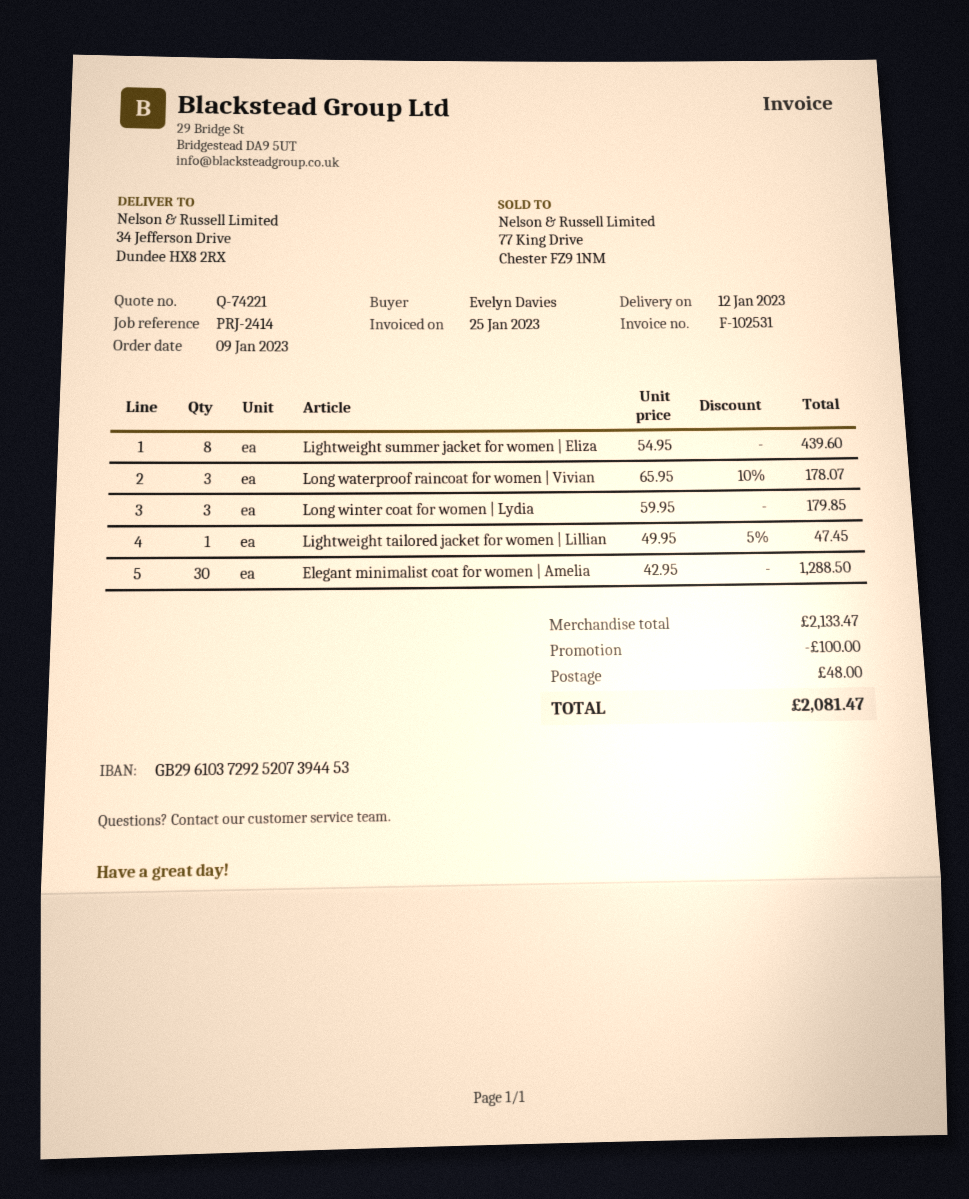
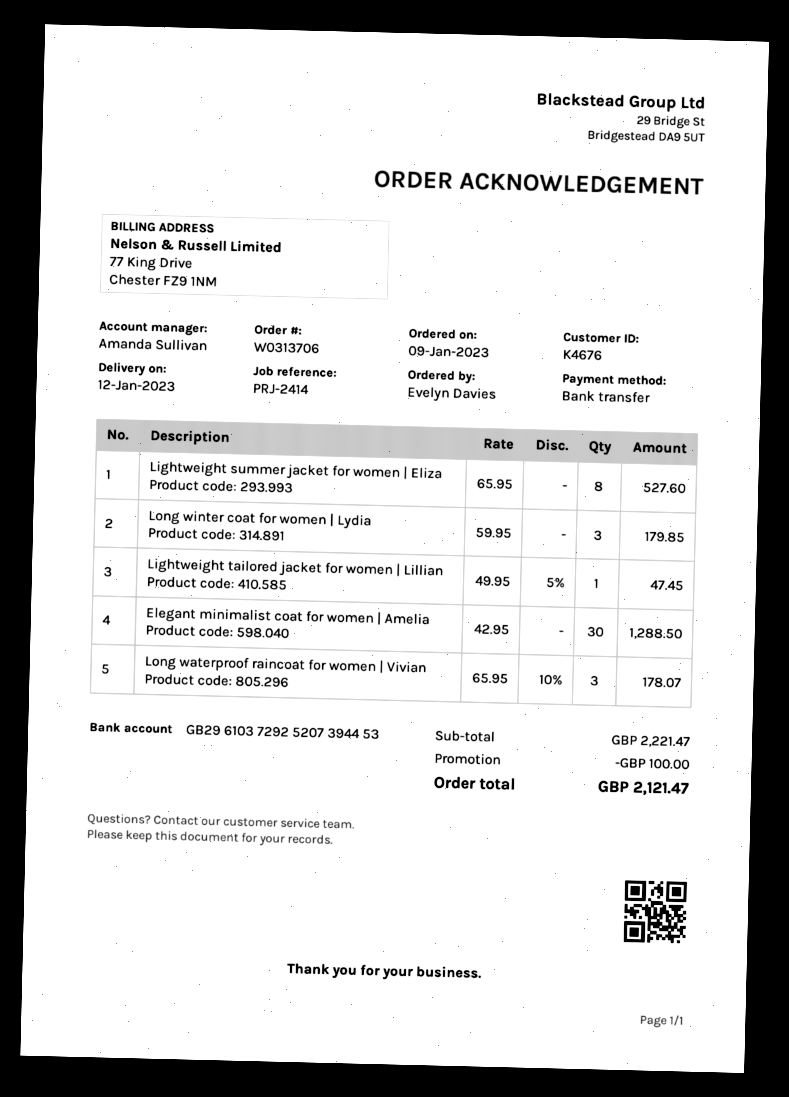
Lightweight summer jacket for women | Eliza: 8 x 54.95 = 439.60 -> 8 x 65.95 = 527.60
subtotal: 2133.47 -> 2221.47
shipping: 48.00 -> none
total: 2081.47 -> 2121.47

